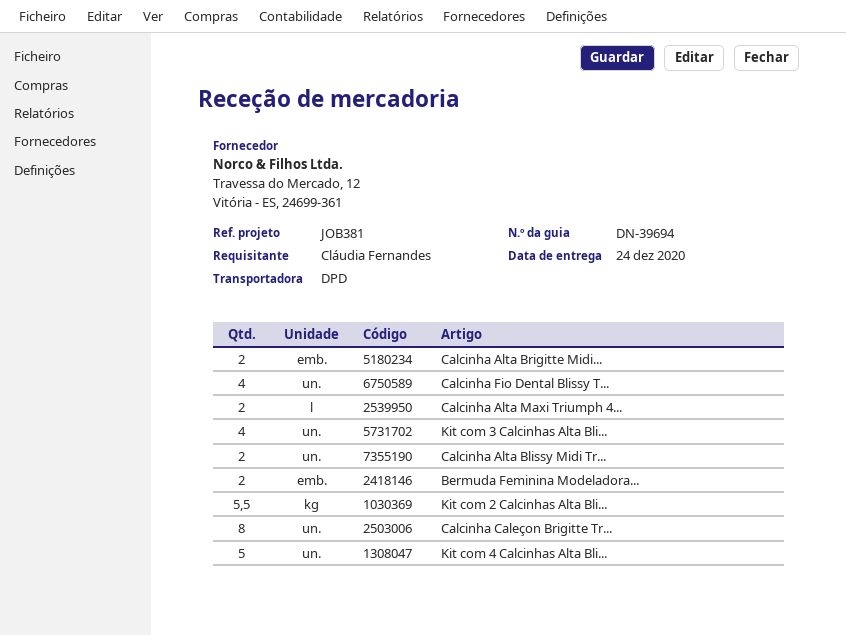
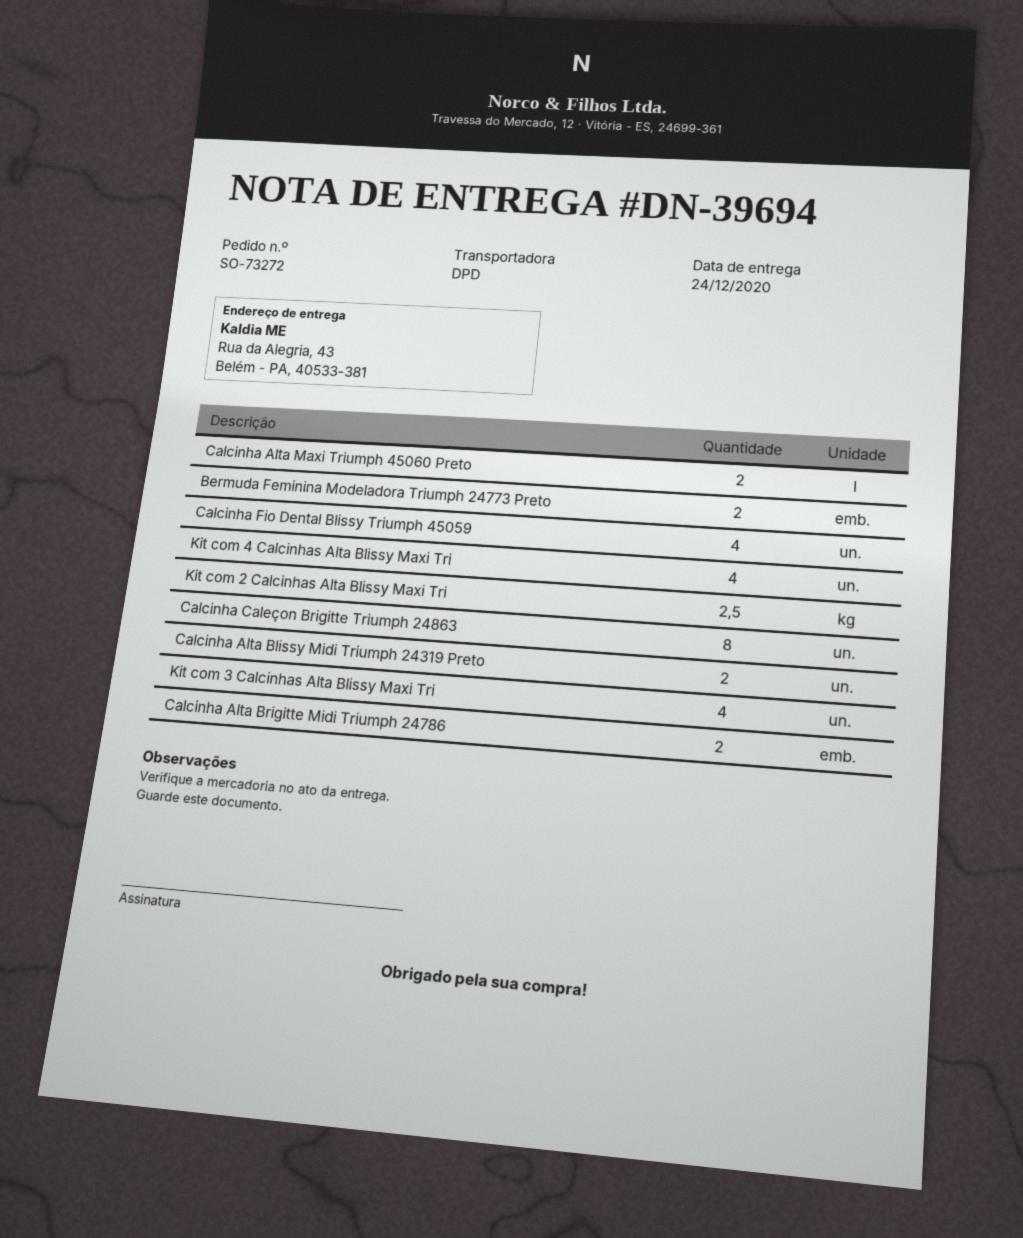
Kit com 2 Calcinhas Alta Bli...: 5.5 -> 2.5
Kit com 4 Calcinhas Alta Bli...: 5 -> 4

